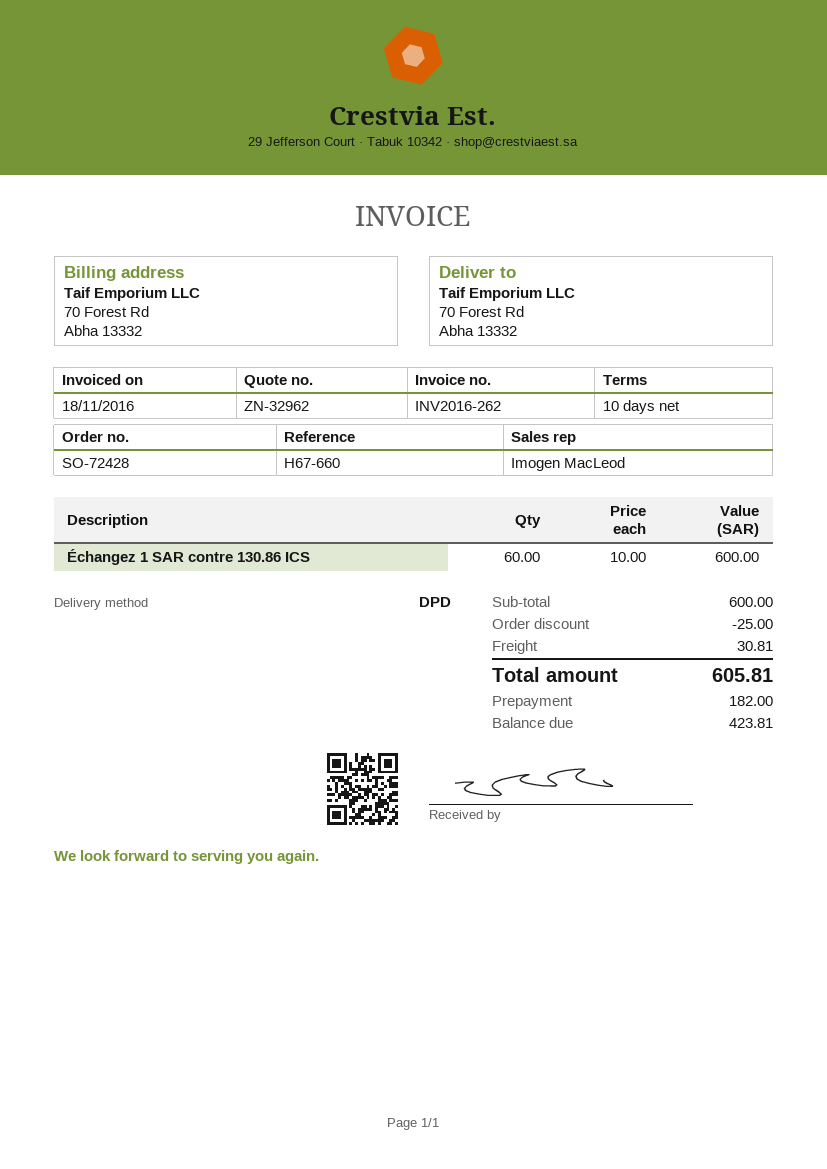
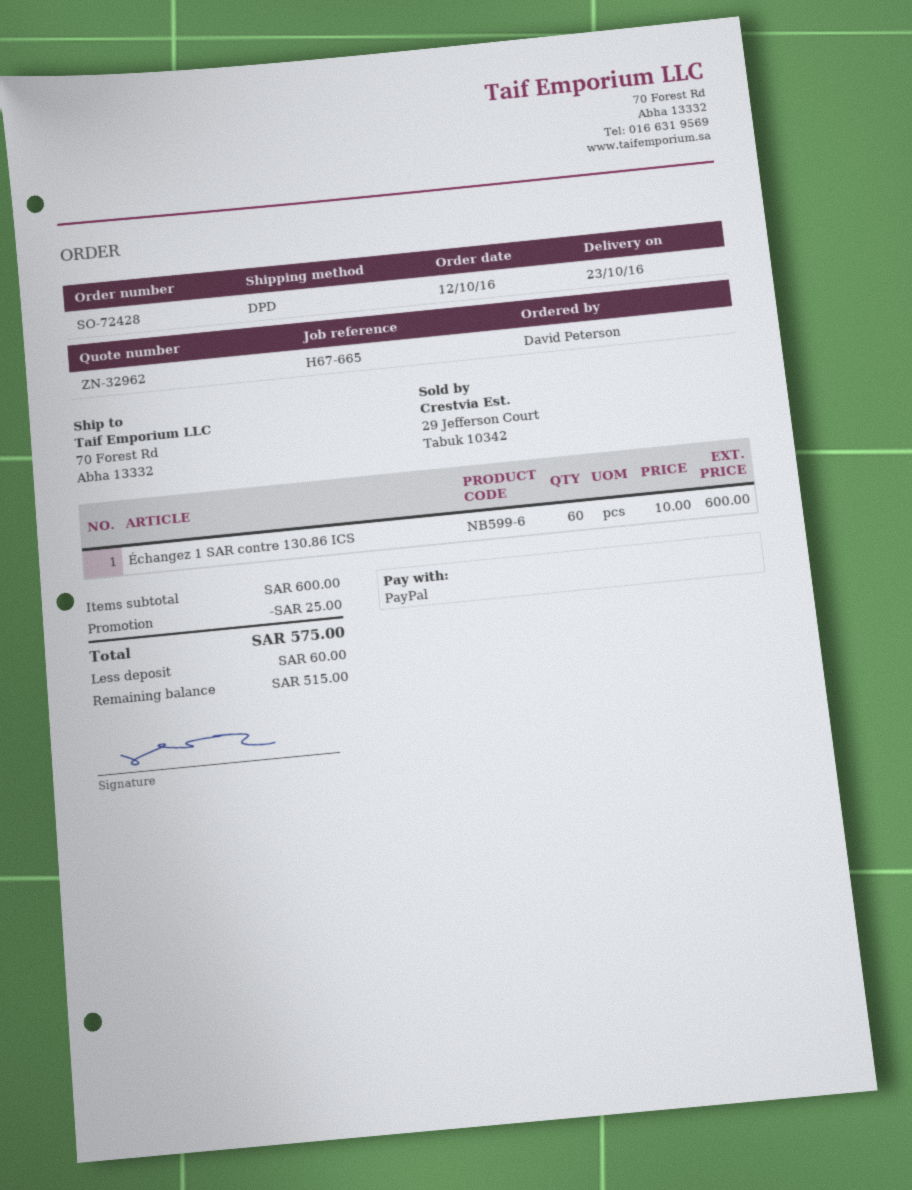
reference: H67-660 -> H67-665
shipping: 30.81 -> none
total: 605.81 -> 575.00
deposit: 182.00 -> 60.00
balance: 423.81 -> 515.00

